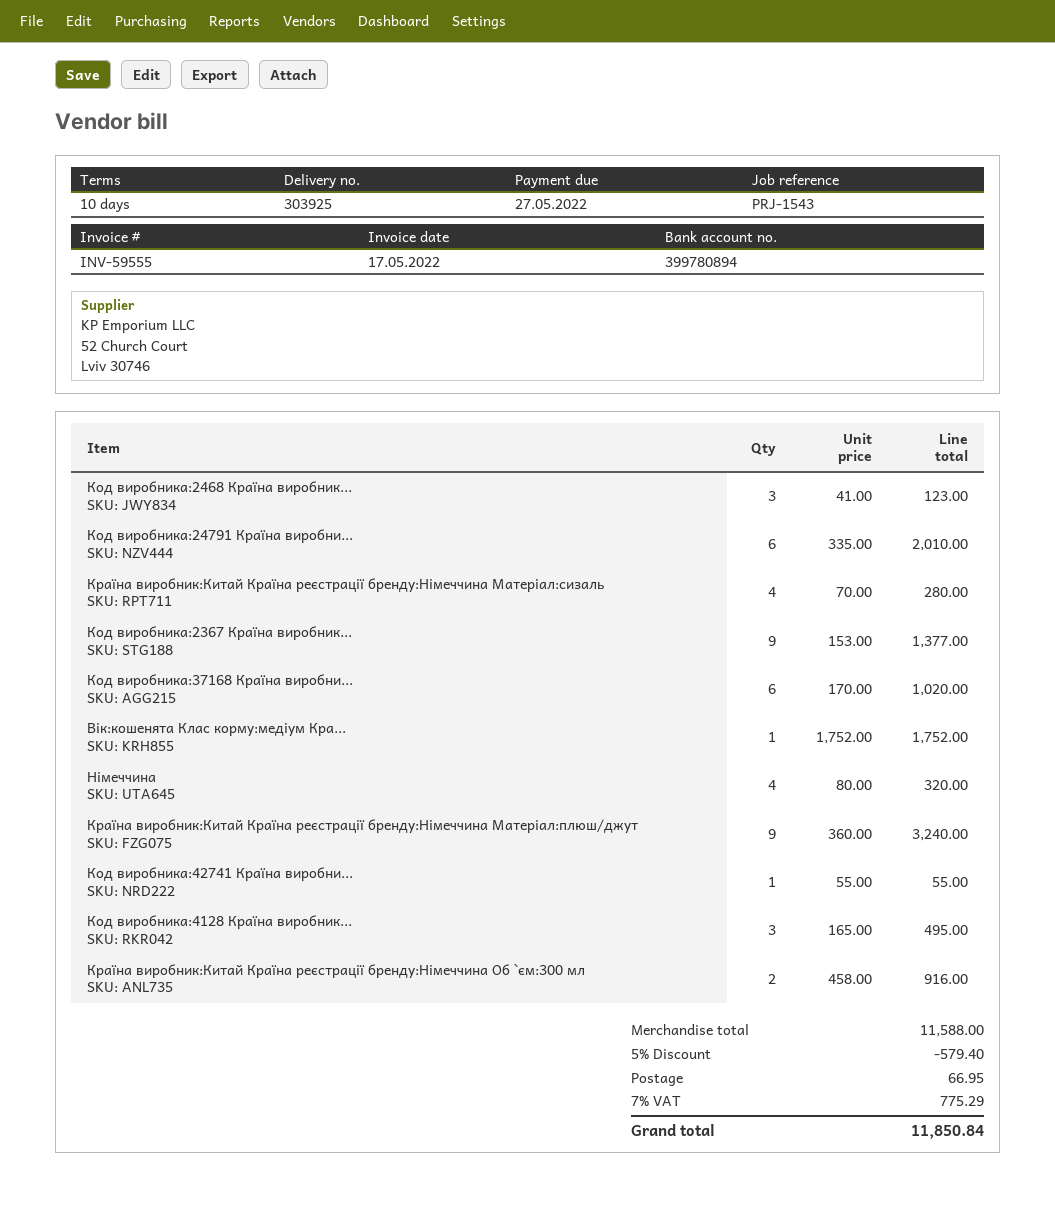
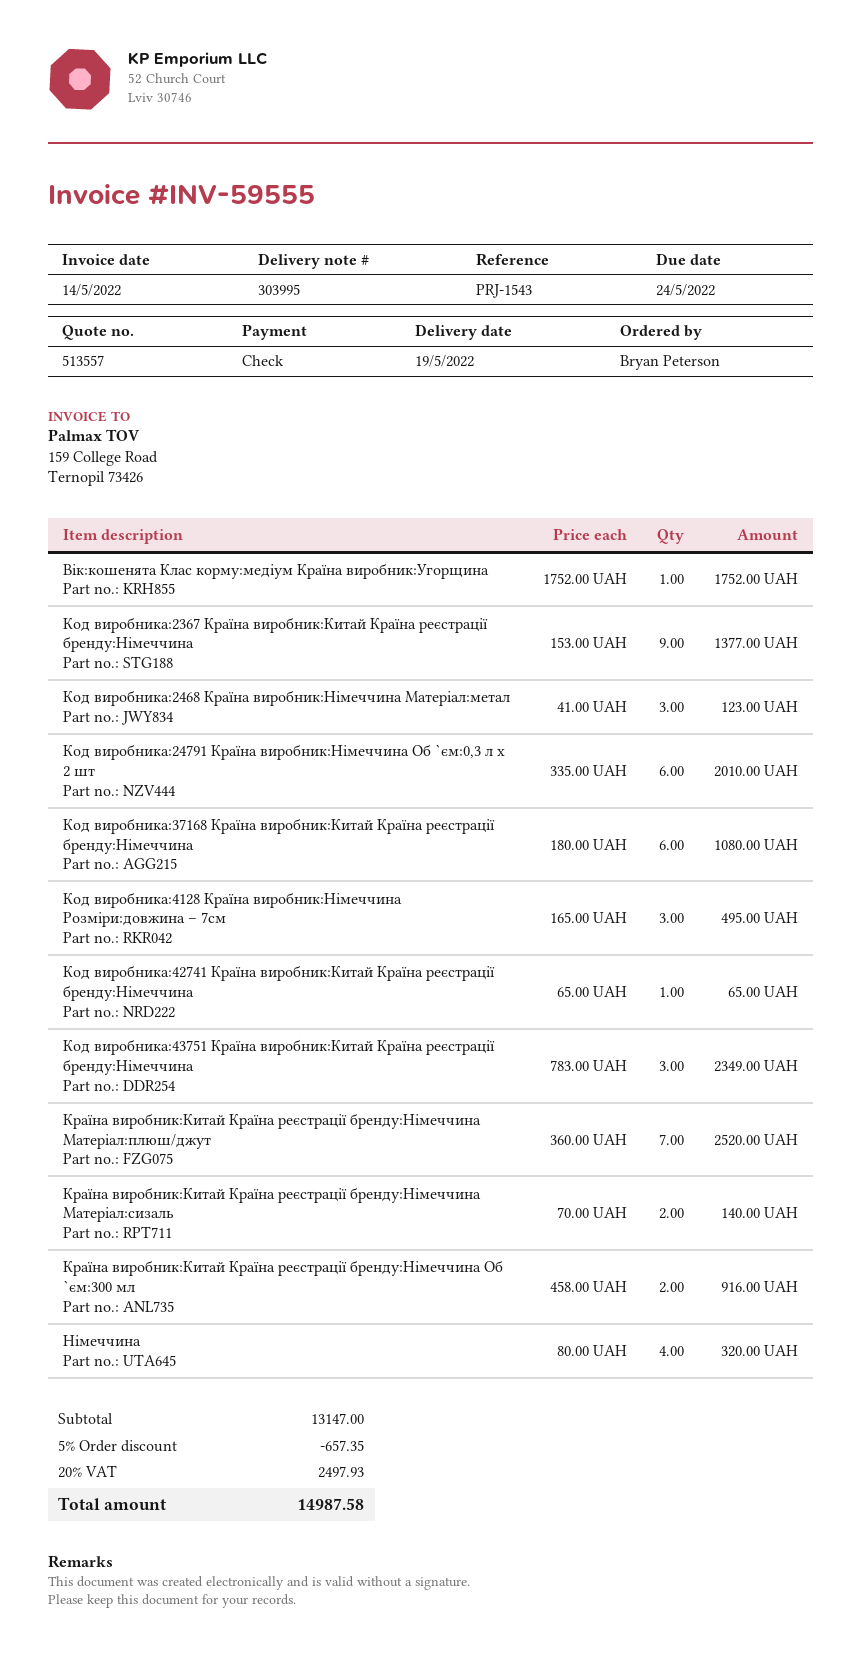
delivery note number: 303925 -> 303995
invoice date: 2022-05-17 -> 2022-05-14
due date: 2022-05-27 -> 2022-05-24
Країна виробник:Китай Країна реєстрації бренду:Німеччина Матеріал:сизаль: 4 x 70.00 = 280.00 -> 2 x 70.00 = 140.00
Код виробника:37168 Країна виробни...: 6 x 170.00 = 1020.00 -> 6 x 180.00 = 1080.00
Країна виробник:Китай Країна реєстрації бренду:Німеччина Матеріал:плюш/джут: 9 x 360.00 = 3240.00 -> 7 x 360.00 = 2520.00
Код виробника:42741 Країна виробни...: 1 x 55.00 = 55.00 -> 1 x 65.00 = 65.00
Код виробника:43751 Країна виробник:Китай Країна реєстрації бренду:Німеччина: none -> 3 x 783.00 = 2349.00
subtotal: 11588.00 -> 13147.00
discount: 5% = 579.40 -> 5% = 657.35
shipping: 66.95 -> none
tax: 7% = 775.29 -> 20% = 2497.93
total: 11850.84 -> 14987.58

